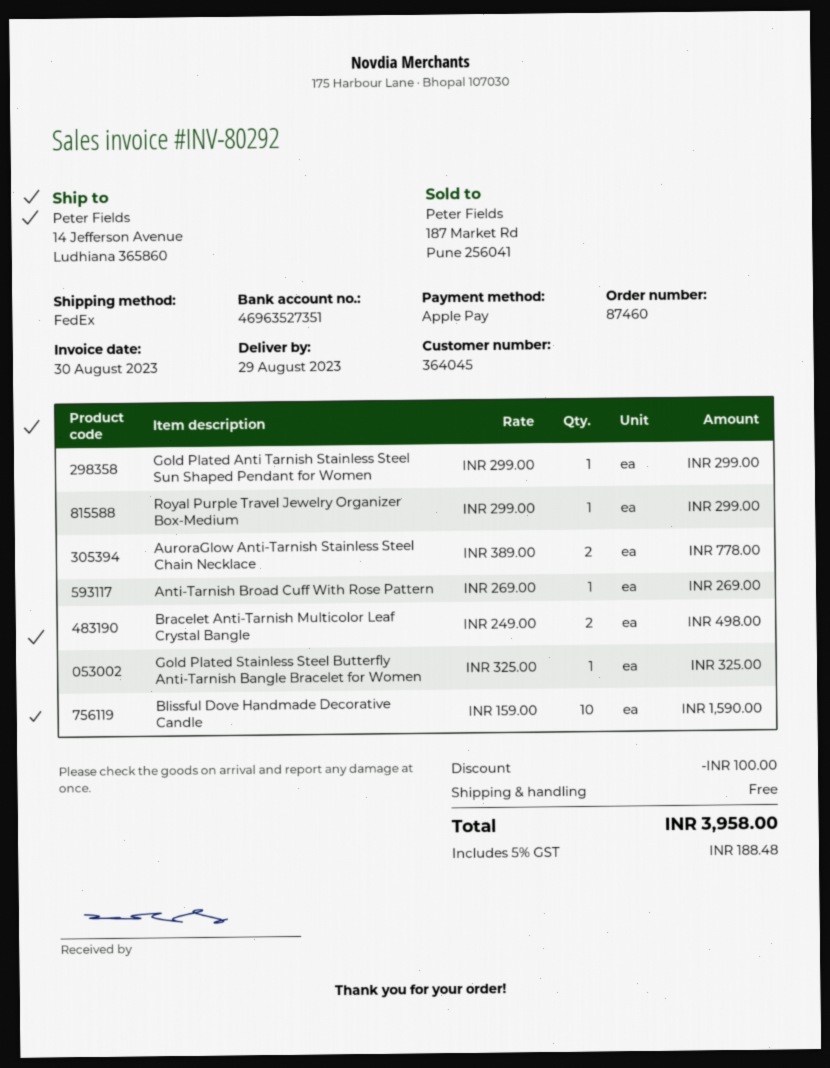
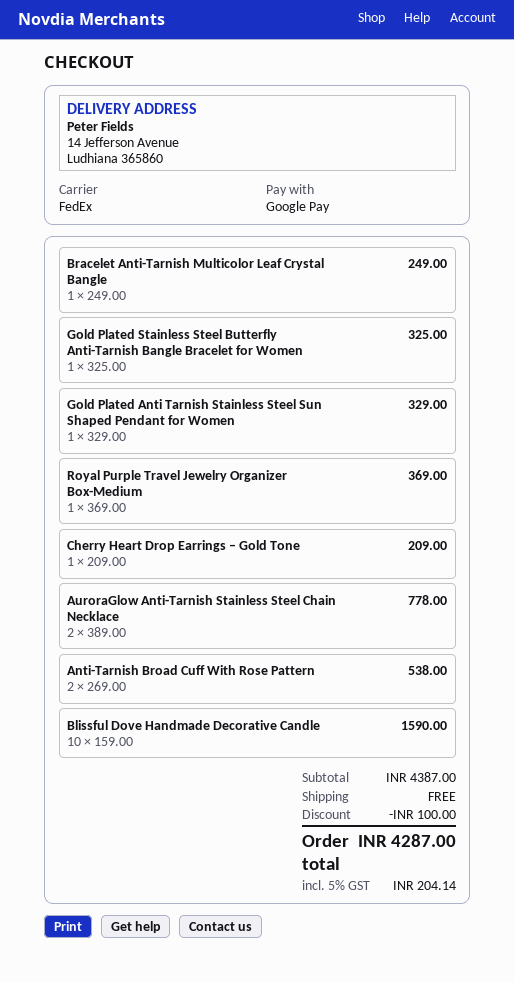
payment method: Apple Pay -> Google Pay
Gold Plated Anti Tarnish Stainless Steel Sun Shaped Pendant for Women: 1 x 299.00 = 299.00 -> 1 x 329.00 = 329.00
Royal Purple Travel Jewelry Organizer Box-Medium: 1 x 299.00 = 299.00 -> 1 x 369.00 = 369.00
Anti-Tarnish Broad Cuff With Rose Pattern: 1 x 269.00 = 269.00 -> 2 x 269.00 = 538.00
Bracelet Anti-Tarnish Multicolor Leaf Crystal Bangle: 2 x 249.00 = 498.00 -> 1 x 249.00 = 249.00
Cherry Heart Drop Earrings – Gold Tone: none -> 1 x 209.00 = 209.00
tax: 5% = 188.48 -> 5% = 204.14
total: 3958.00 -> 4287.00

